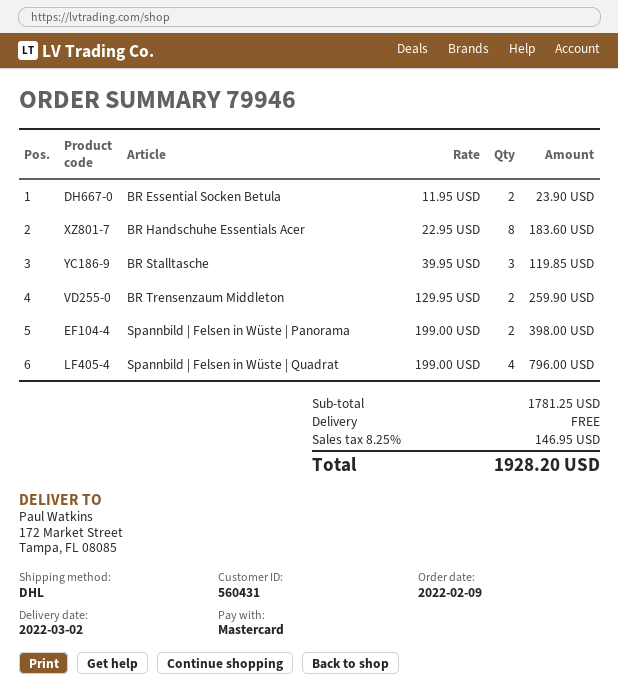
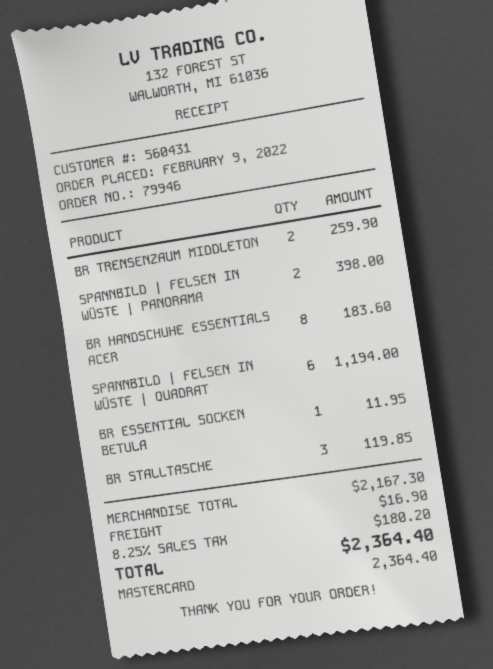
BR Essential Socken Betula: 2 for 23.90 -> 1 for 11.95
Spannbild | Felsen in Wüste | Quadrat: 4 for 796.00 -> 6 for 1194.00
subtotal: 1781.25 -> 2167.30
shipping: 0.00 -> 16.90
tax: 8.25% = 146.95 -> 8.25% = 180.20
total: 1928.20 -> 2364.40

